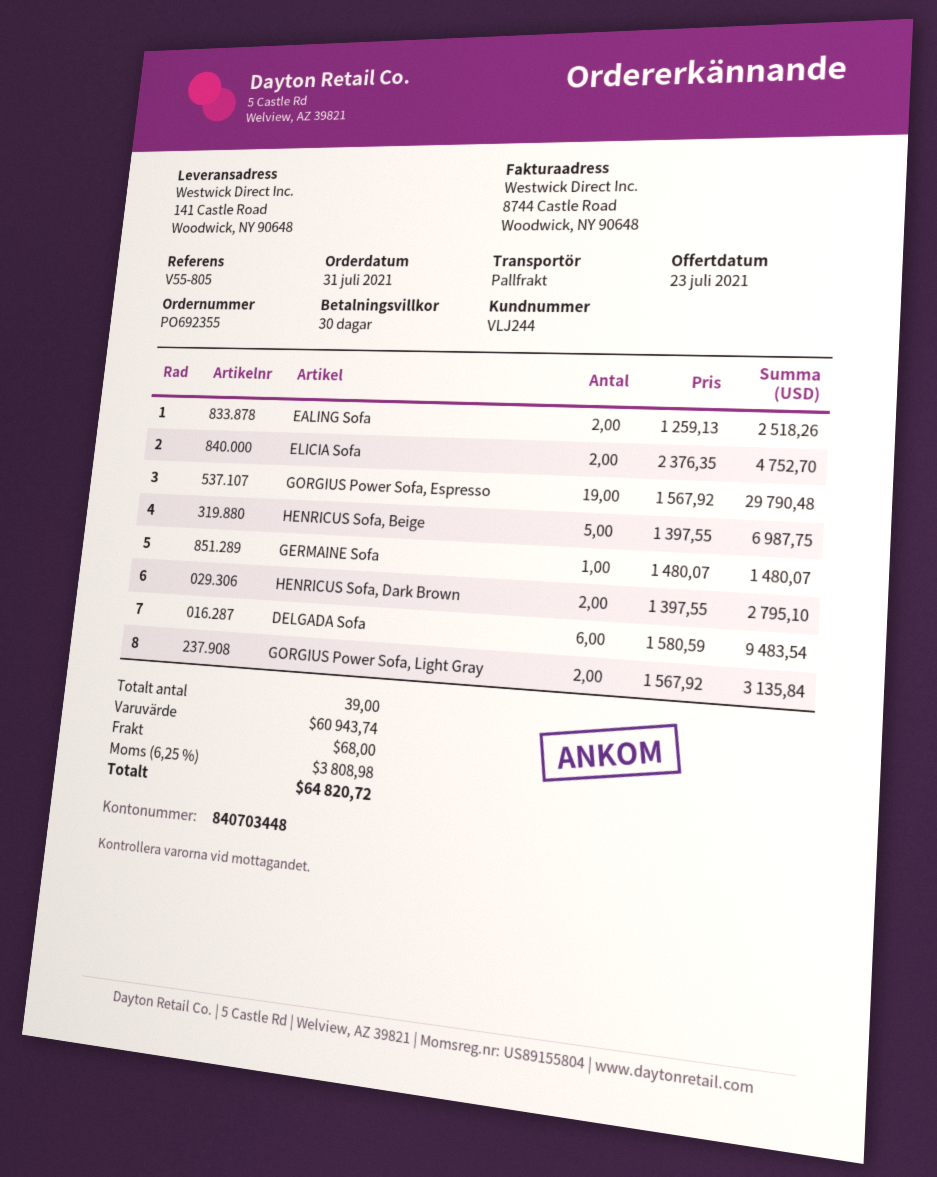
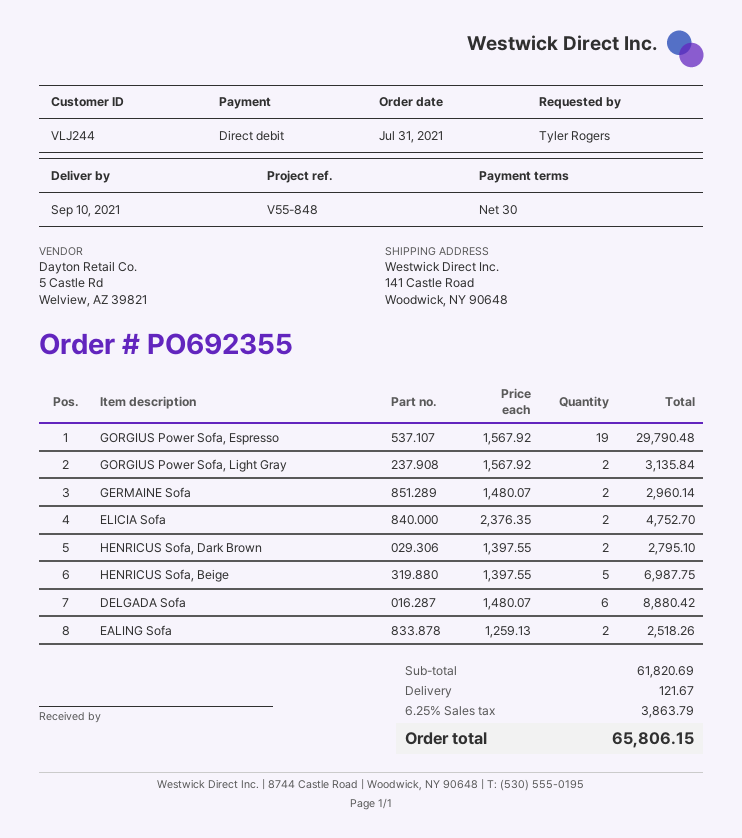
reference: V55-805 -> V55-848
GERMAINE Sofa: 1 x 1480.07 = 1480.07 -> 2 x 1480.07 = 2960.14
DELGADA Sofa: 6 x 1580.59 = 9483.54 -> 6 x 1480.07 = 8880.42
subtotal: 60943.74 -> 61820.69
shipping: 68.00 -> 121.67
tax: 6.25% = 3808.98 -> 6.25% = 3863.79
total: 64820.72 -> 65806.15

